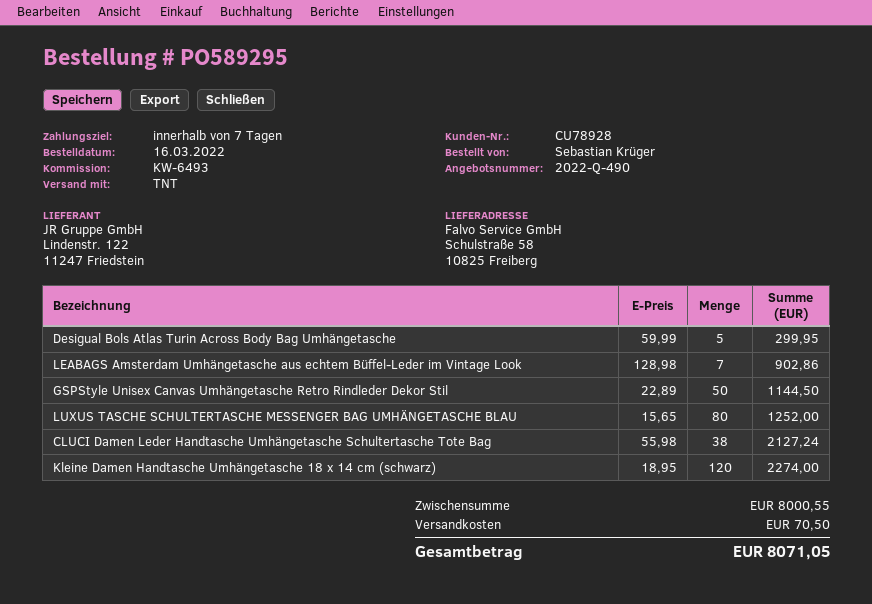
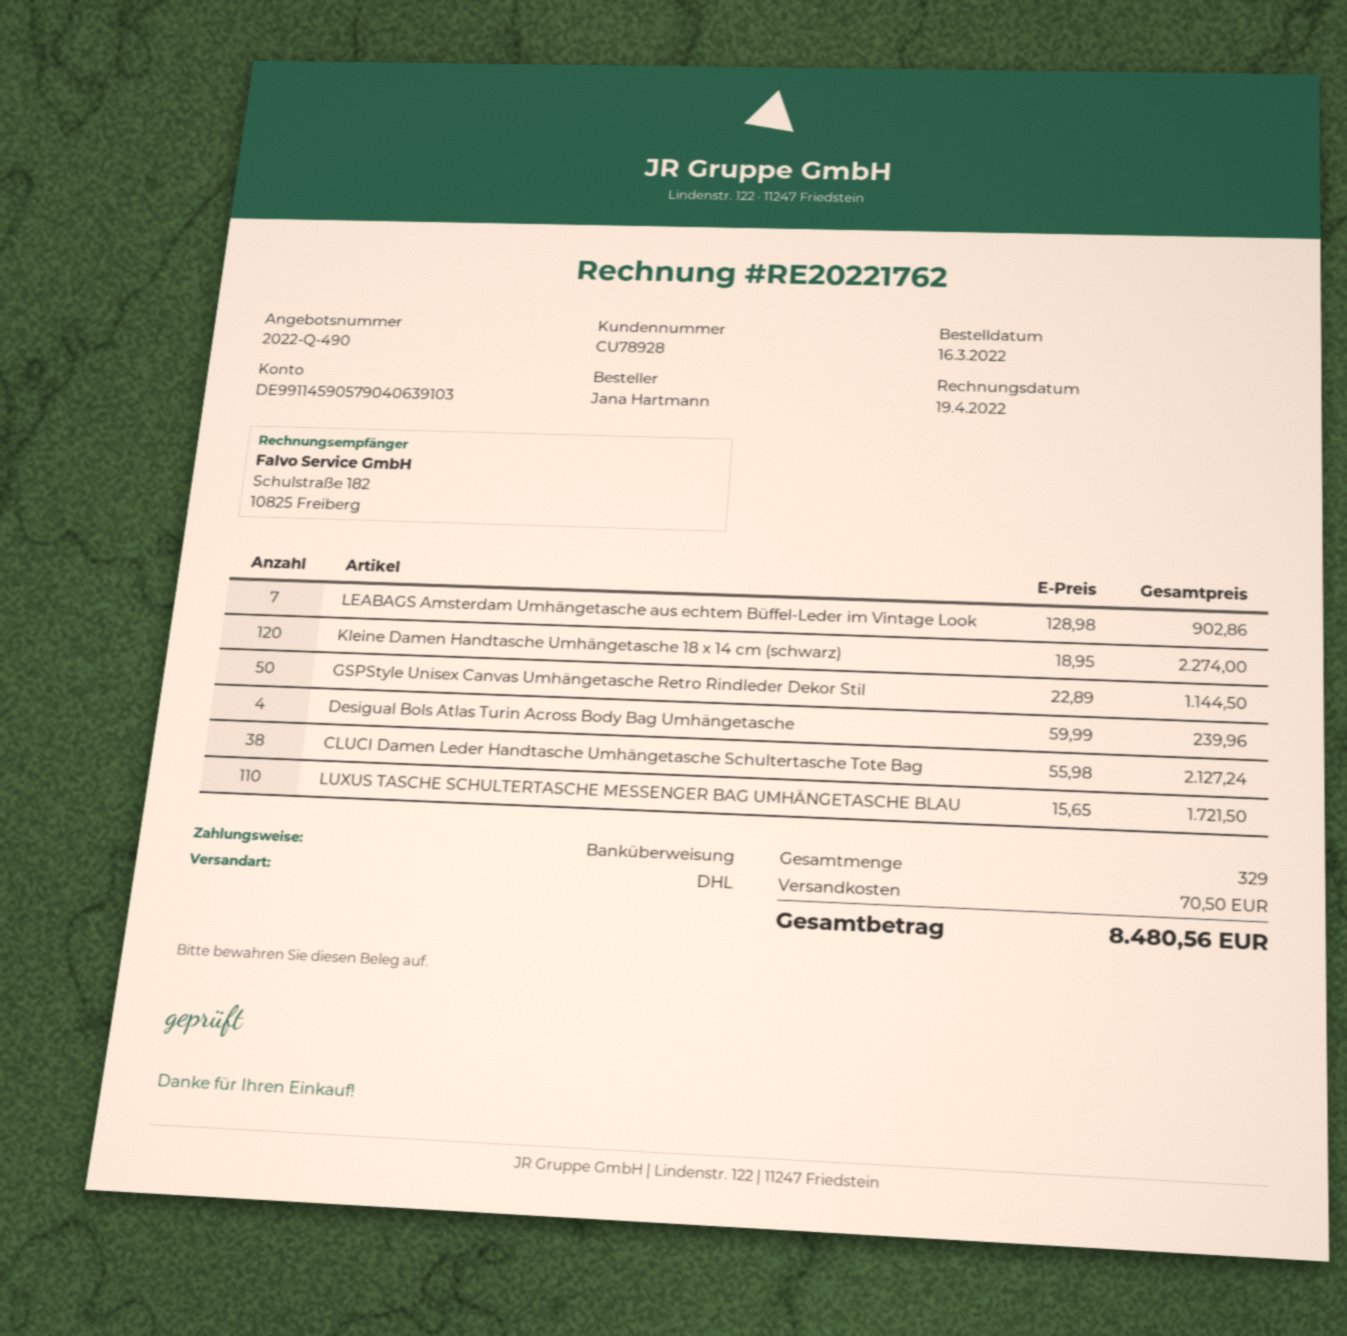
ordered by: Sebastian Krüger -> Jana Hartmann
shipping method: TNT -> DHL
Desigual Bols Atlas Turin Across Body Bag Umhängetasche: 5 x 59.99 = 299.95 -> 4 x 59.99 = 239.96
LUXUS TASCHE SCHULTERTASCHE MESSENGER BAG UMHÄNGETASCHE BLAU: 80 x 15.65 = 1252.00 -> 110 x 15.65 = 1721.50
total: 8071.05 -> 8480.56

